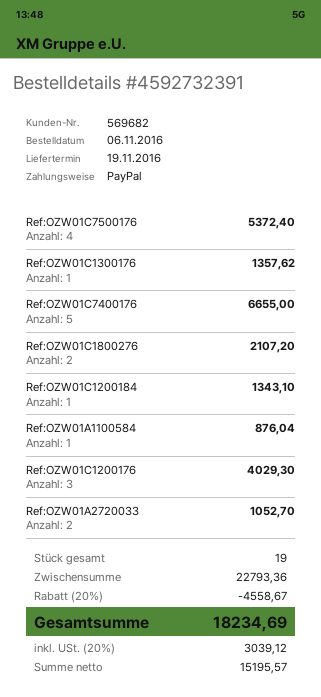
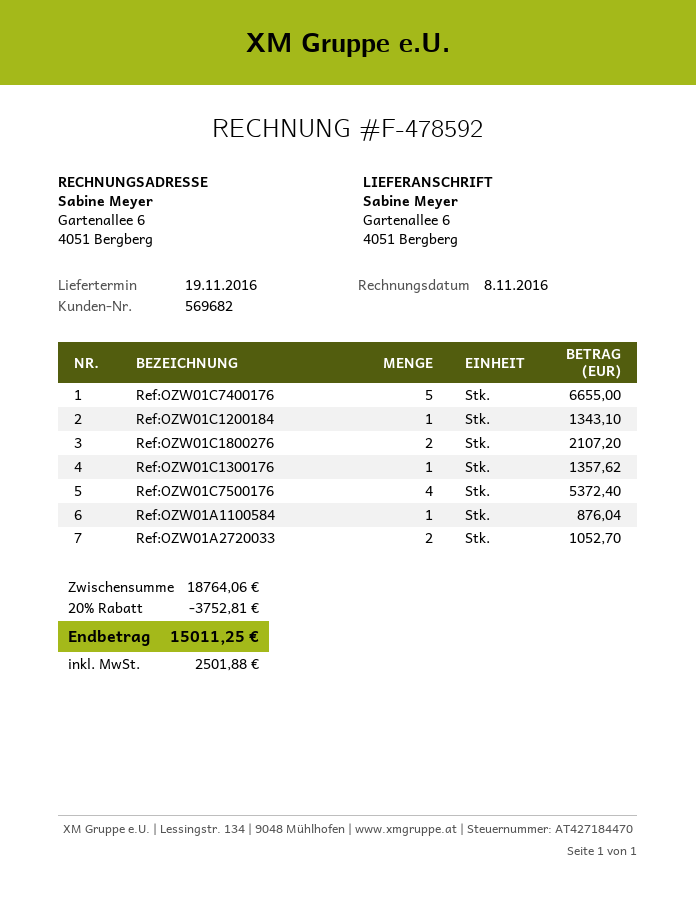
Ref:OZW01C1200176: 3 for 4029.30 -> none
subtotal: 22793.36 -> 18764.06
discount: 20% = 4558.67 -> 20% = 3752.81
tax: 3039.12 -> 2501.88
total: 18234.69 -> 15011.25

